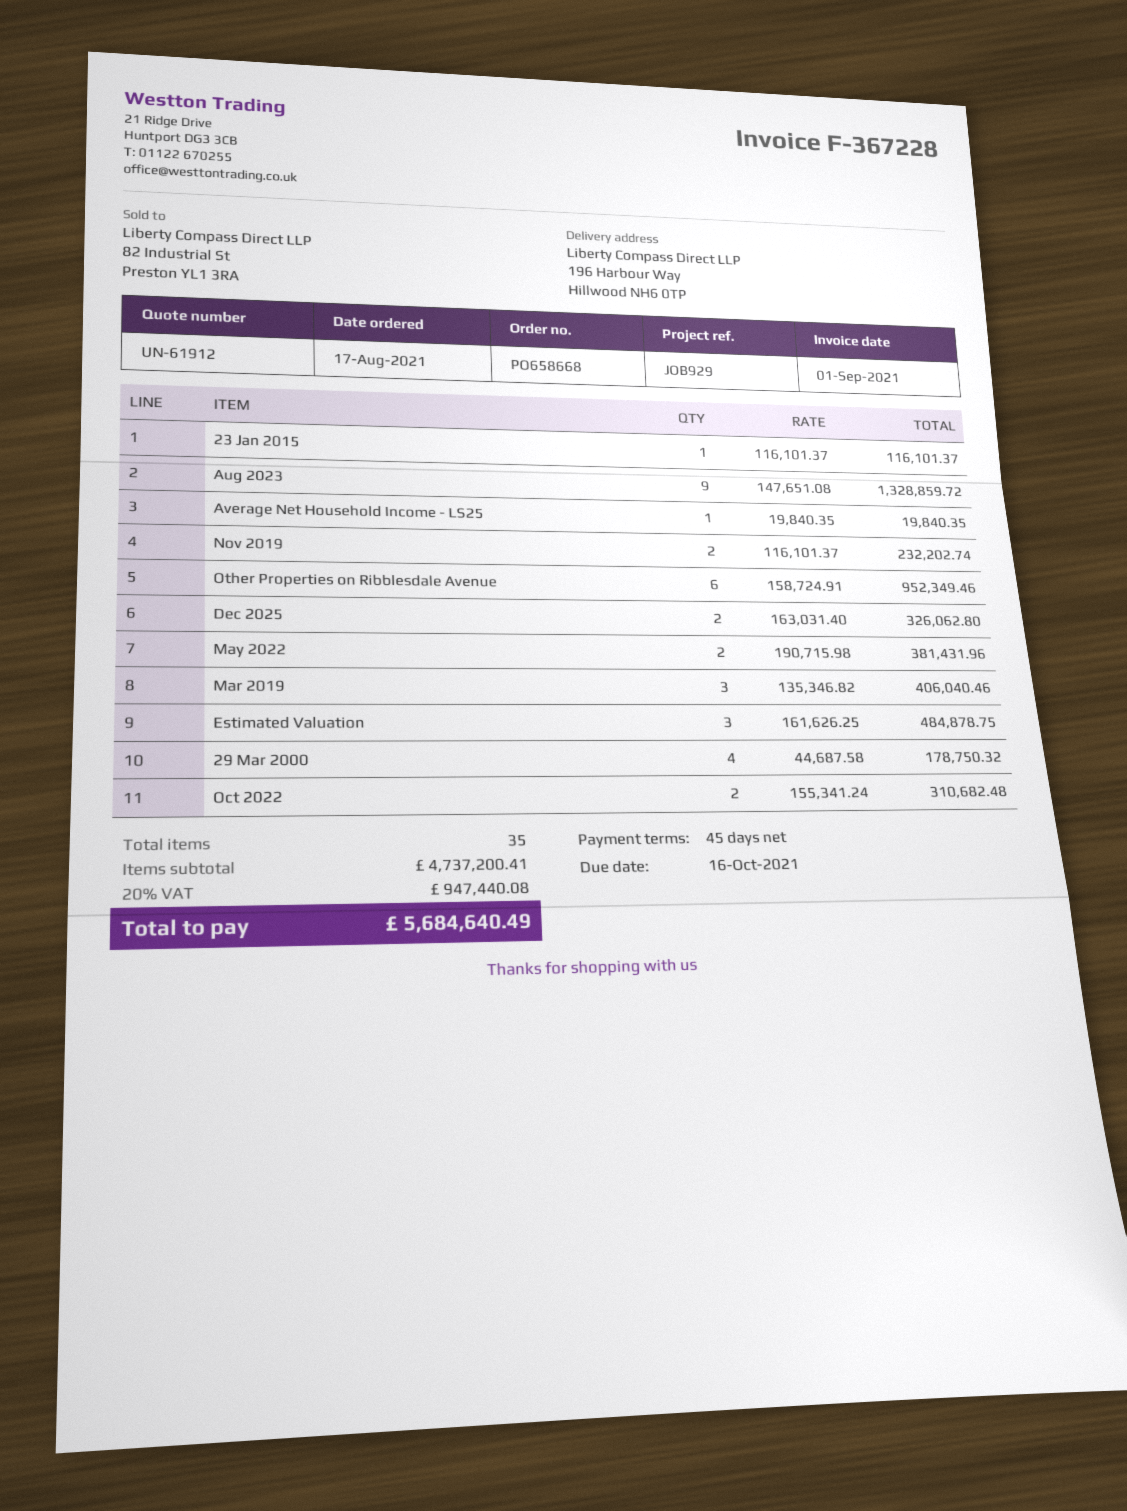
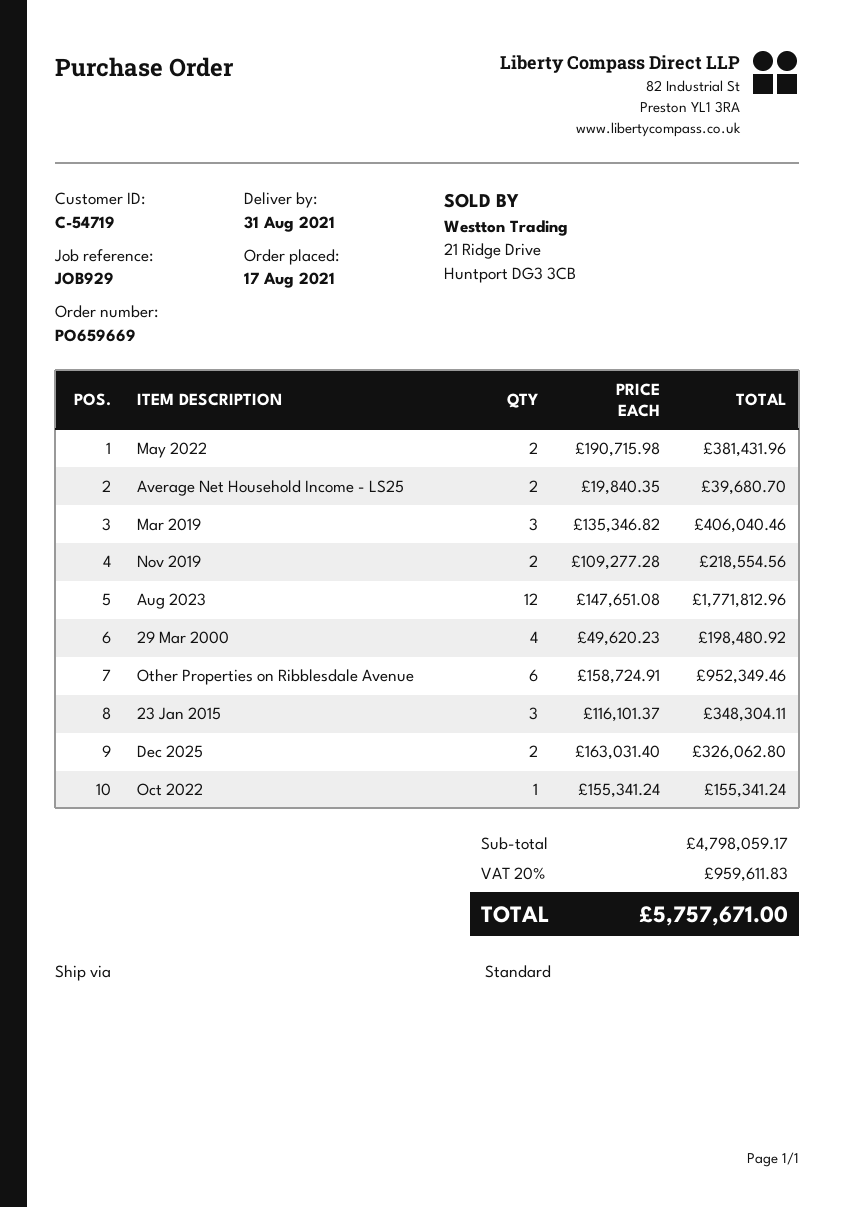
order number: PO658668 -> PO659669
23 Jan 2015: 1 x 116101.37 = 116101.37 -> 3 x 116101.37 = 348304.11
Aug 2023: 9 x 147651.08 = 1328859.72 -> 12 x 147651.08 = 1771812.96
Average Net Household Income - LS25: 1 x 19840.35 = 19840.35 -> 2 x 19840.35 = 39680.70
Nov 2019: 2 x 116101.37 = 232202.74 -> 2 x 109277.28 = 218554.56
Estimated Valuation: 3 x 161626.25 = 484878.75 -> none
29 Mar 2000: 4 x 44687.58 = 178750.32 -> 4 x 49620.23 = 198480.92
Oct 2022: 2 x 155341.24 = 310682.48 -> 1 x 155341.24 = 155341.24
subtotal: 4737200.41 -> 4798059.17
tax: 20% = 947440.08 -> 20% = 959611.83
total: 5684640.49 -> 5757671.00

